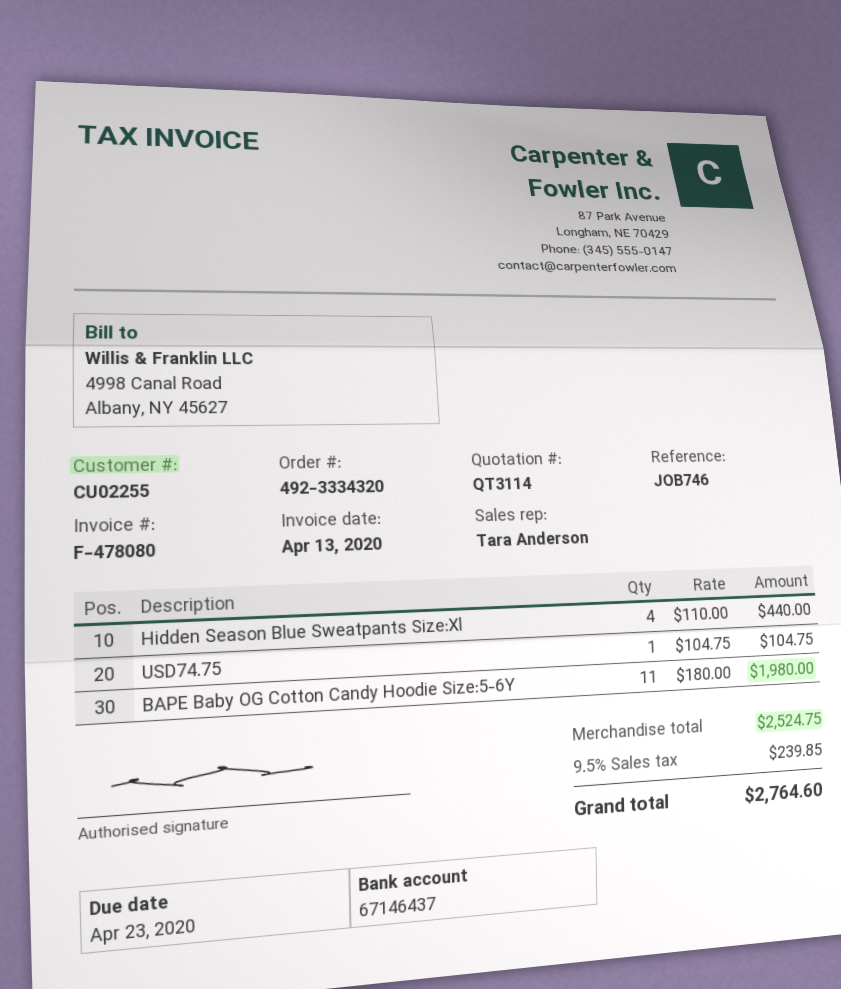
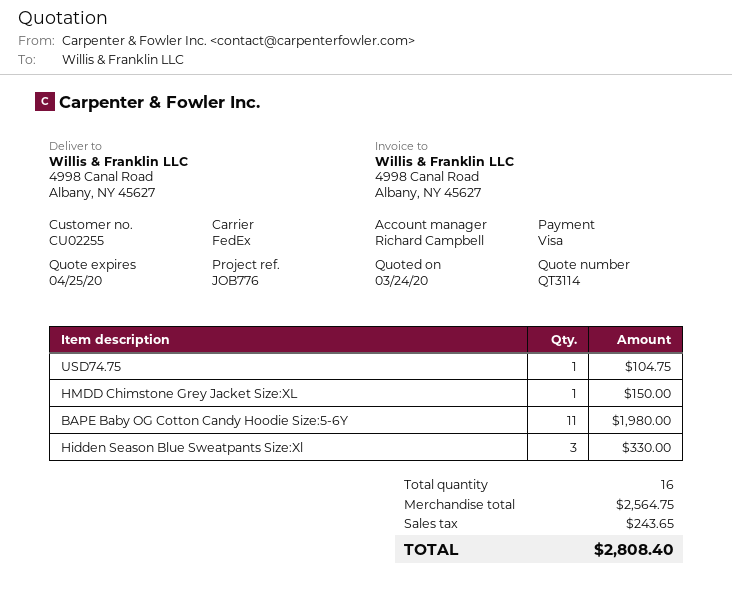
reference: JOB746 -> JOB776
sales rep: Tara Anderson -> Richard Campbell
Hidden Season Blue Sweatpants Size:Xl: 4 for 440.00 -> 3 for 330.00
HMDD Chimstone Grey Jacket Size:XL: none -> 1 for 150.00
subtotal: 2524.75 -> 2564.75
tax: 239.85 -> 243.65
total: 2764.60 -> 2808.40

